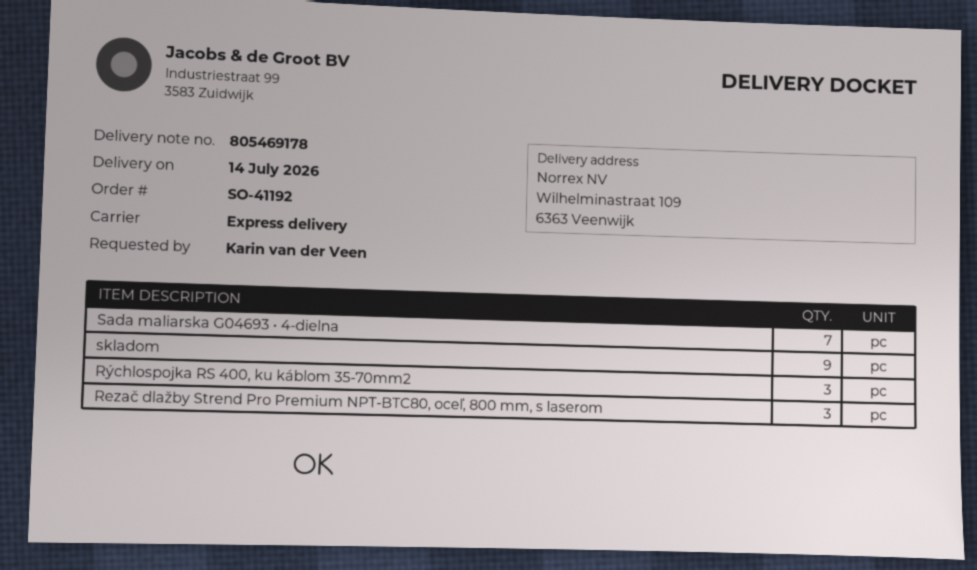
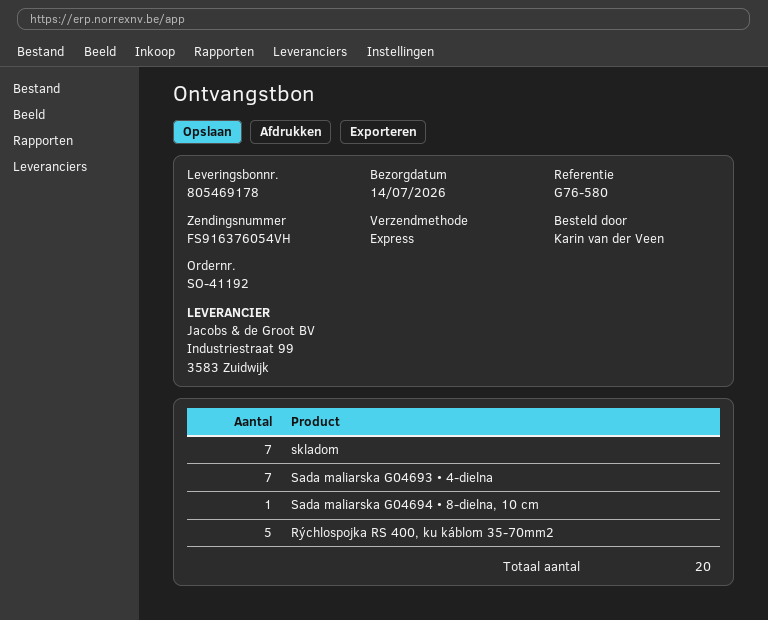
skladom: 9 -> 7
Rýchlospojka RS 400, ku káblom 35-70mm2: 3 -> 5
Rezač dlažby Strend Pro Premium NPT-BTC80, oceľ, 800 mm, s laserom: 3 -> none
Sada maliarska G04694 • 8-dielna, 10 cm: none -> 1

